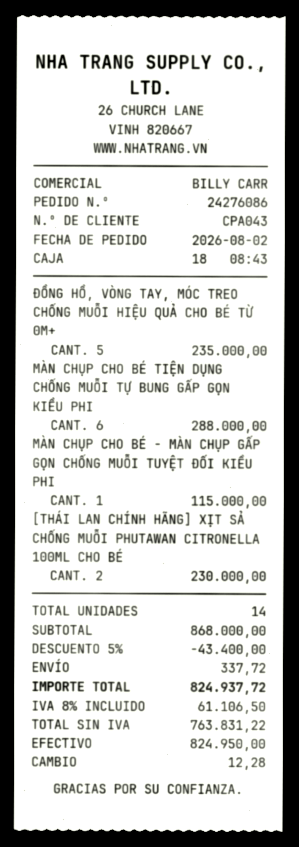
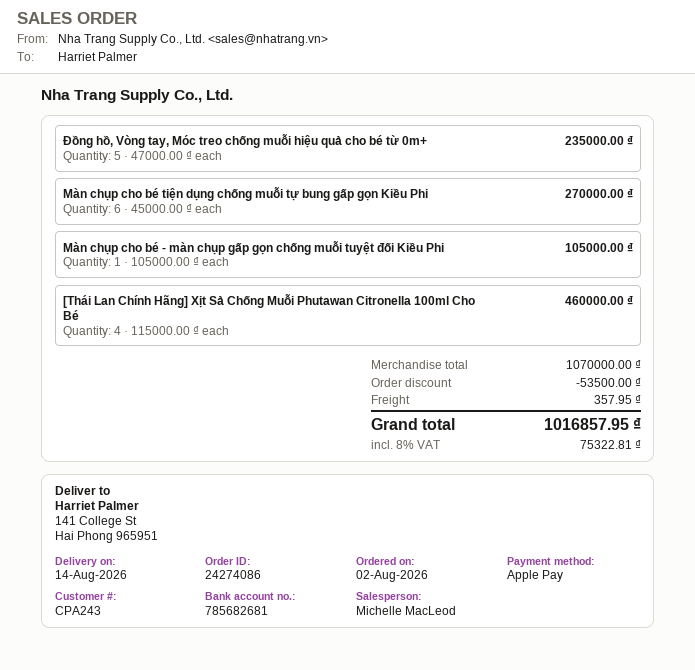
order number: 24276086 -> 24274086
customer number: CPA043 -> CPA243
sales rep: BILLY CARR -> Michelle MacLeod
payment method: cash -> Apple Pay
MÀN CHỤP CHO BÉ TIỆN DỤNG CHỐNG MUỖI TỰ BUNG GẤP GỌN KIỀU PHI: 6 for 288000.00 -> 6 for 270000.00
MÀN CHỤP CHO BÉ - MÀN CHỤP GẤP GỌN CHỐNG MUỖI TUYỆT ĐỐI KIỀU PHI: 1 for 115000.00 -> 1 for 105000.00
[THÁI LAN CHÍNH HÃNG] XỊT SẢ CHỐNG MUỖI PHUTAWAN CITRONELLA 100ML CHO BÉ: 2 for 230000.00 -> 4 for 460000.00
subtotal: 868000.00 -> 1070000.00
discount: 43400.00 -> 53500.00
shipping: 337.72 -> 357.95
tax: 8% = 61106.50 -> 8% = 75322.81
total: 824937.72 -> 1016857.95

